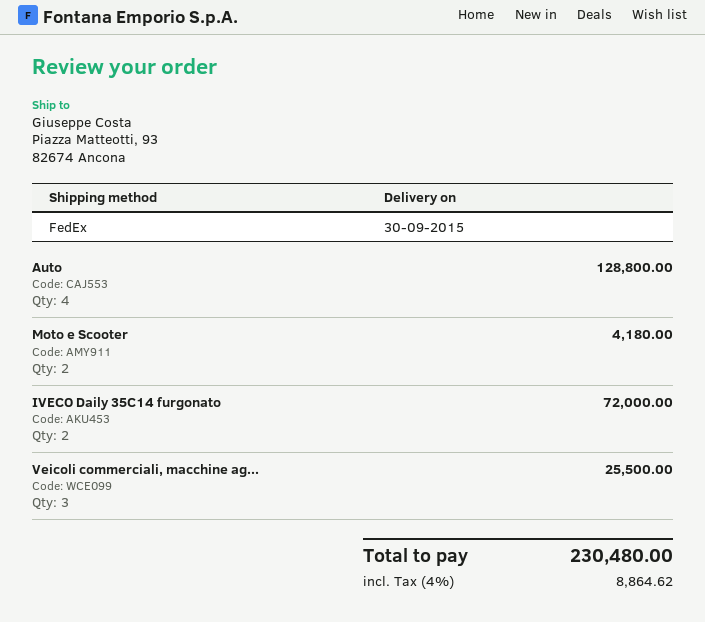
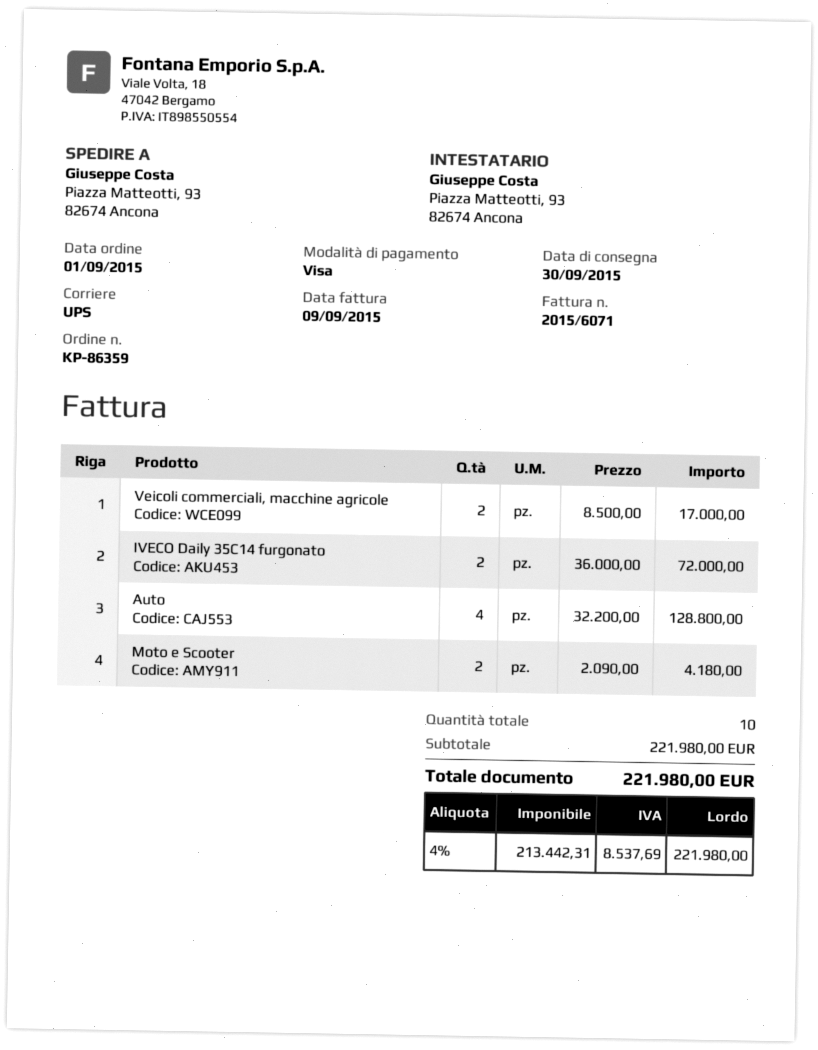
shipping method: FedEx -> UPS
Veicoli commerciali, macchine ag...: 3 for 25500.00 -> 2 for 17000.00
tax: 4% = 8864.62 -> 4% = 8537.69
total: 230480.00 -> 221980.00

